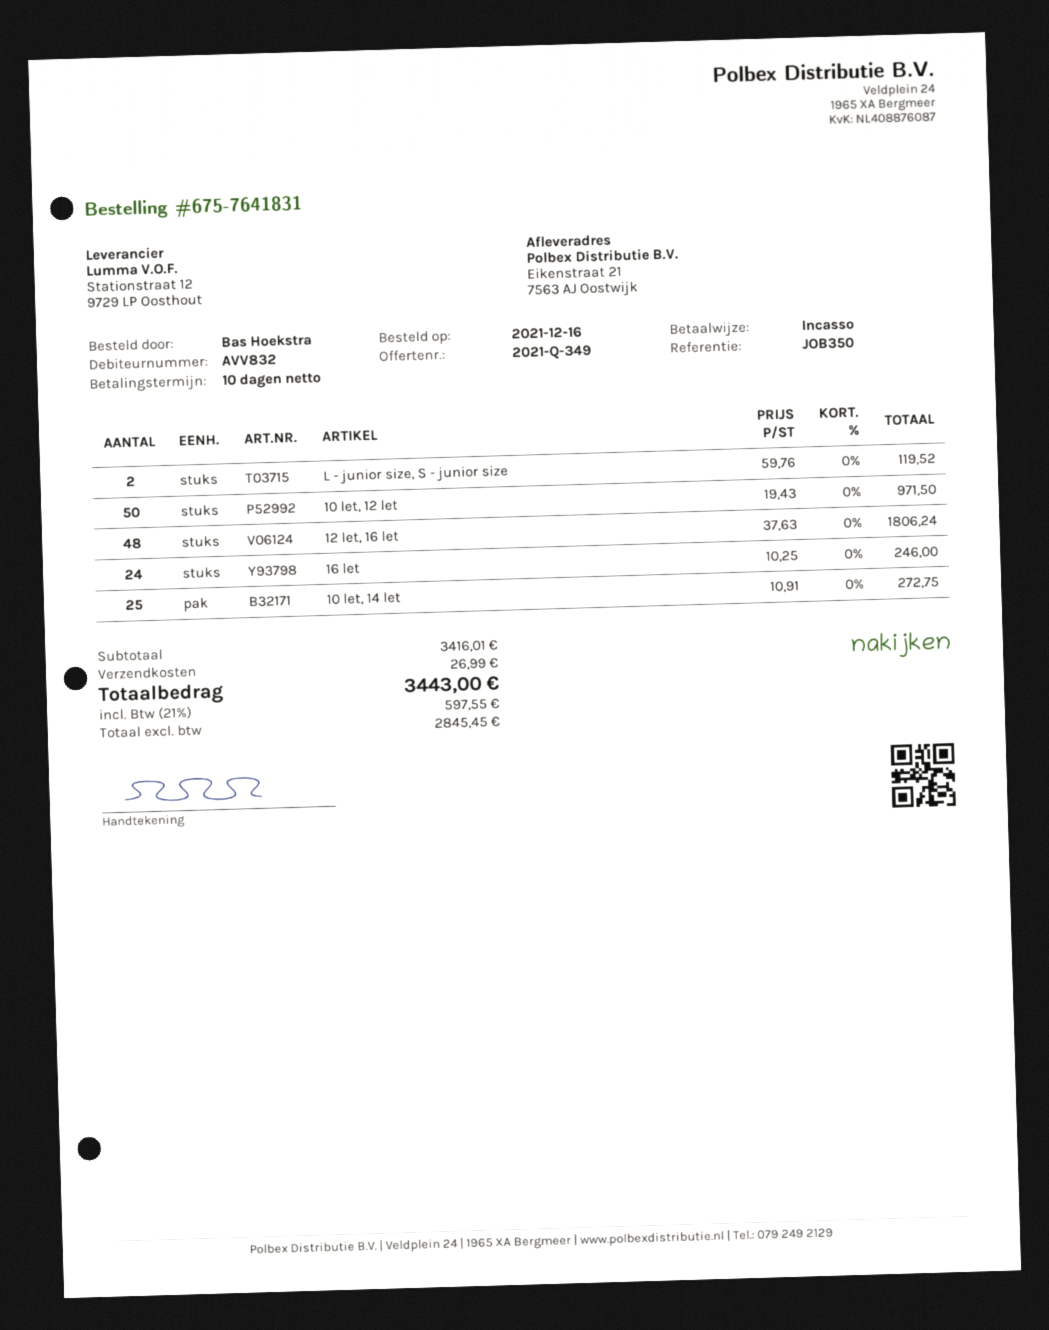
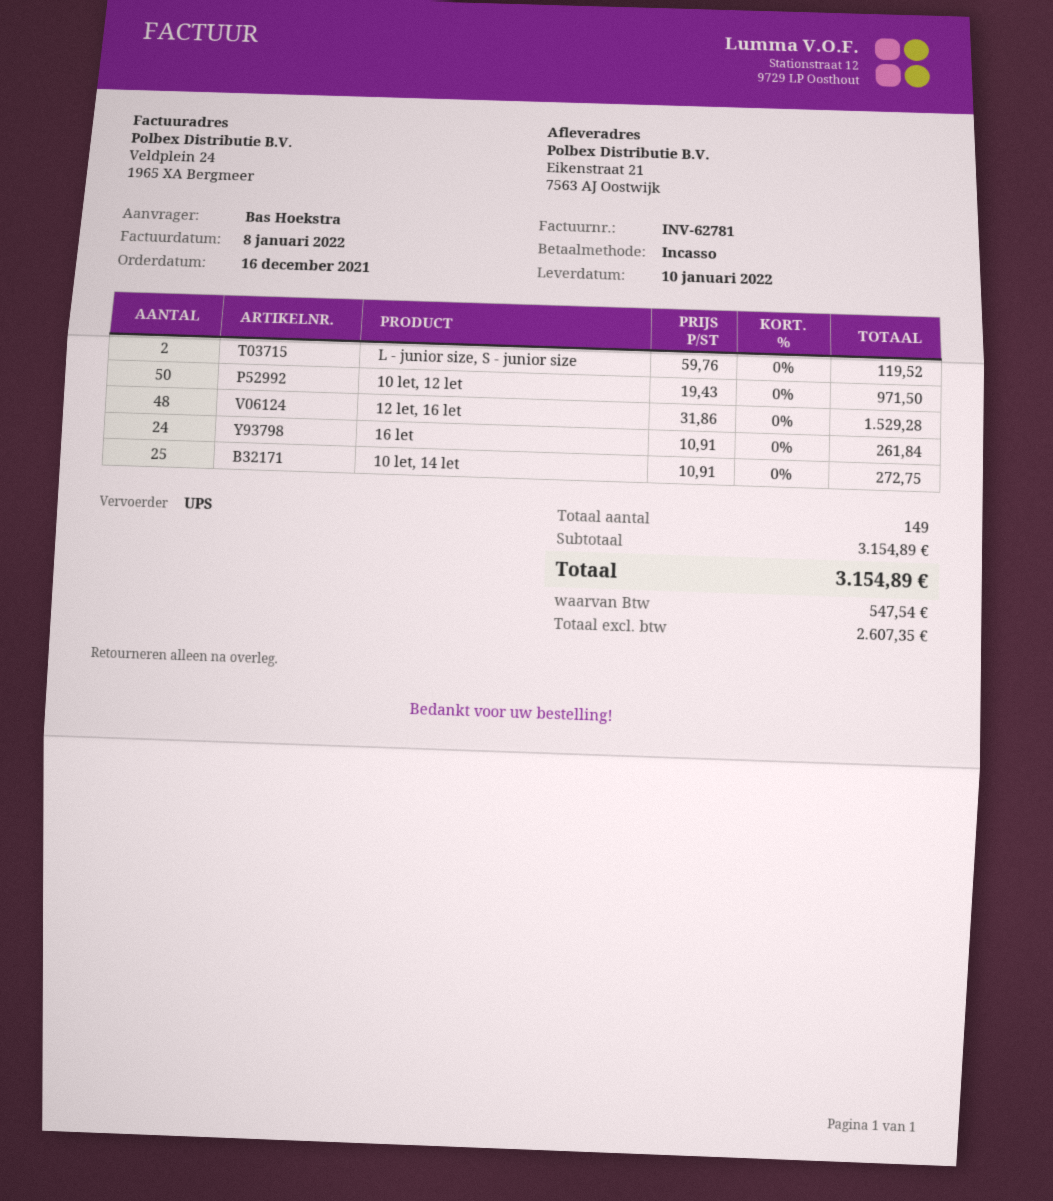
12 let, 16 let: 48 x 37.63 = 1806.24 -> 48 x 31.86 = 1529.28
16 let: 24 x 10.25 = 246.00 -> 24 x 10.91 = 261.84
subtotal: 3416.01 -> 3154.89
shipping: 26.99 -> none
net: 2845.45 -> 2607.35
tax: 597.55 -> 547.54
total: 3443.00 -> 3154.89

